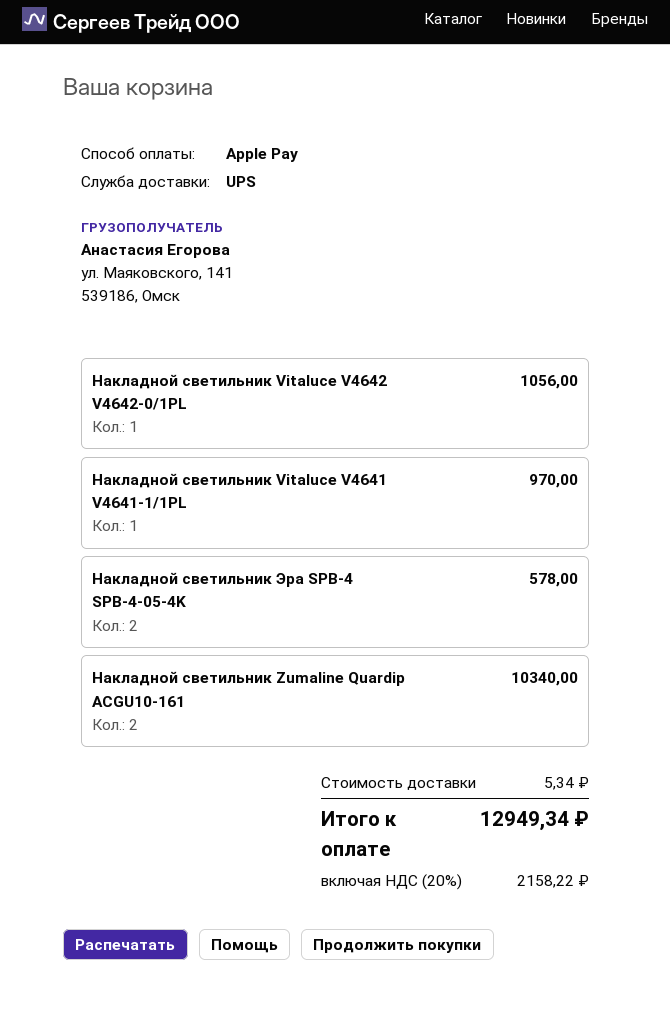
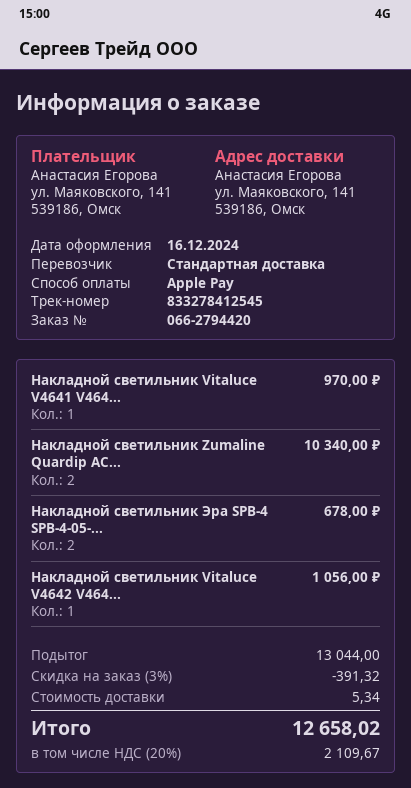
shipping method: UPS -> standard
Накладной светильник Эра SPB-4 SPB-4-05-4K: 2 for 578.00 -> 2 for 678.00
discount: none -> 3% = 391.32
tax: 20% = 2158.22 -> 20% = 2109.67
total: 12949.34 -> 12658.02

